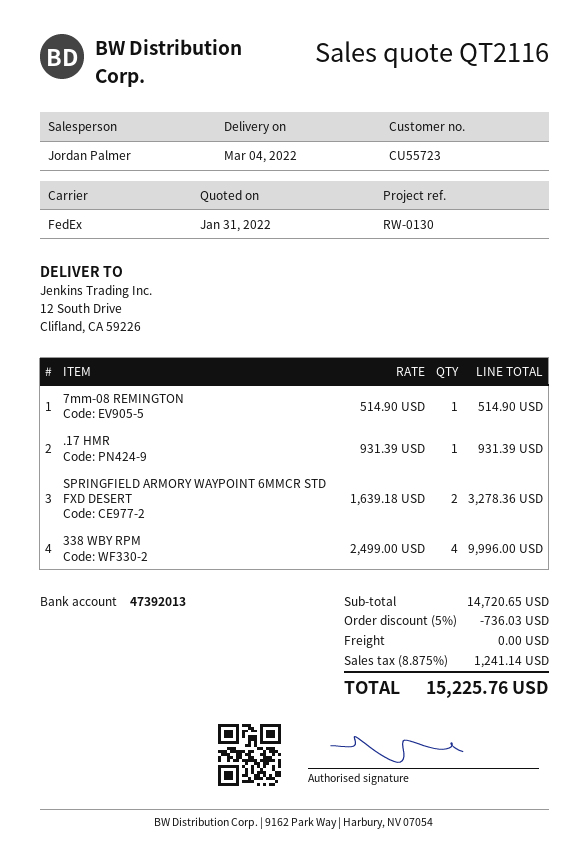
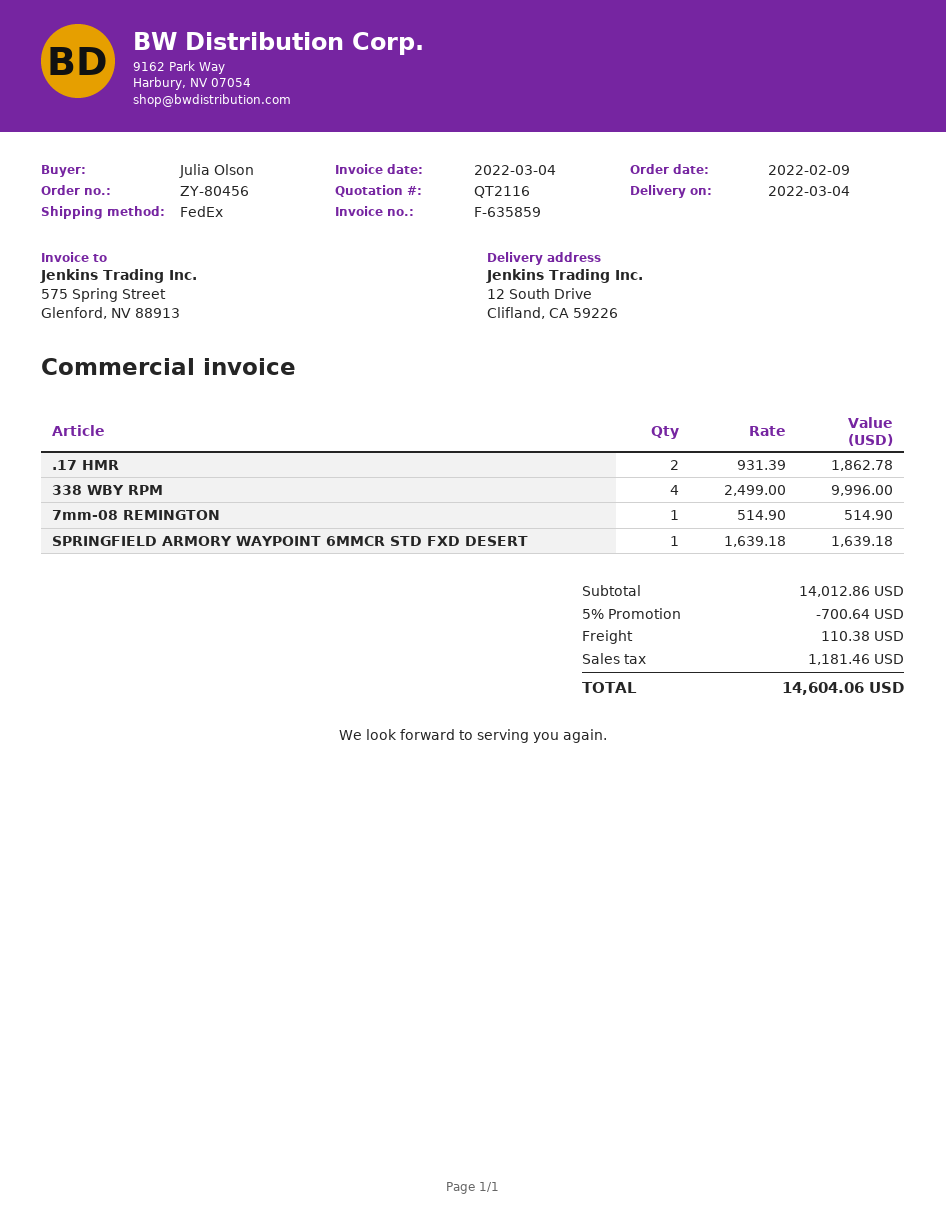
.17 HMR: 1 x 931.39 = 931.39 -> 2 x 931.39 = 1862.78
SPRINGFIELD ARMORY WAYPOINT 6MMCR STD FXD DESERT: 2 x 1639.18 = 3278.36 -> 1 x 1639.18 = 1639.18
subtotal: 14720.65 -> 14012.86
discount: 5% = 736.03 -> 5% = 700.64
shipping: 0.00 -> 110.38
tax: 1241.14 -> 1181.46
total: 15225.76 -> 14604.06

